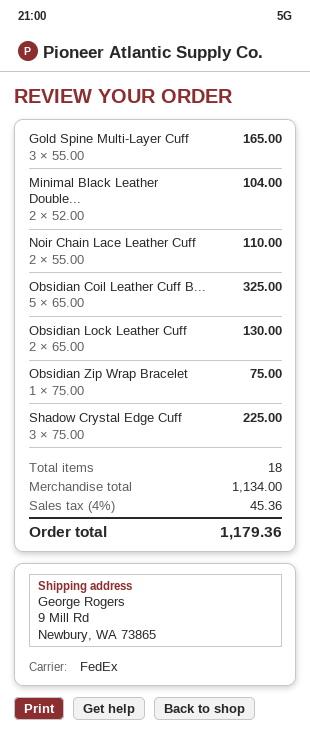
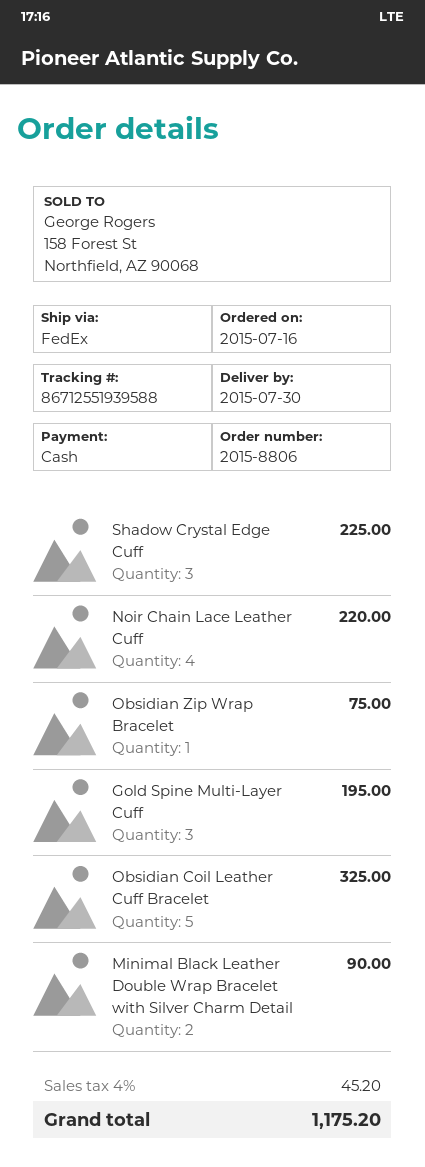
Gold Spine Multi-Layer Cuff: 3 for 165.00 -> 3 for 195.00
Minimal Black Leather Double...: 2 for 104.00 -> 2 for 90.00
Noir Chain Lace Leather Cuff: 2 for 110.00 -> 4 for 220.00
Obsidian Lock Leather Cuff: 2 for 130.00 -> none
tax: 4% = 45.36 -> 4% = 45.20
total: 1179.36 -> 1175.20

